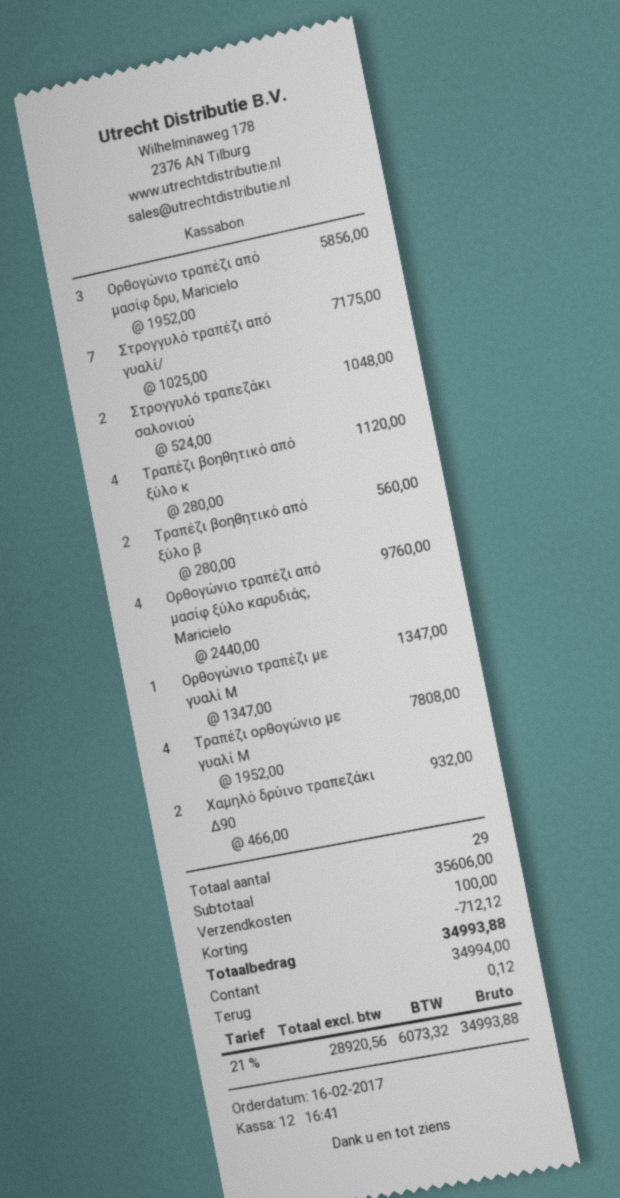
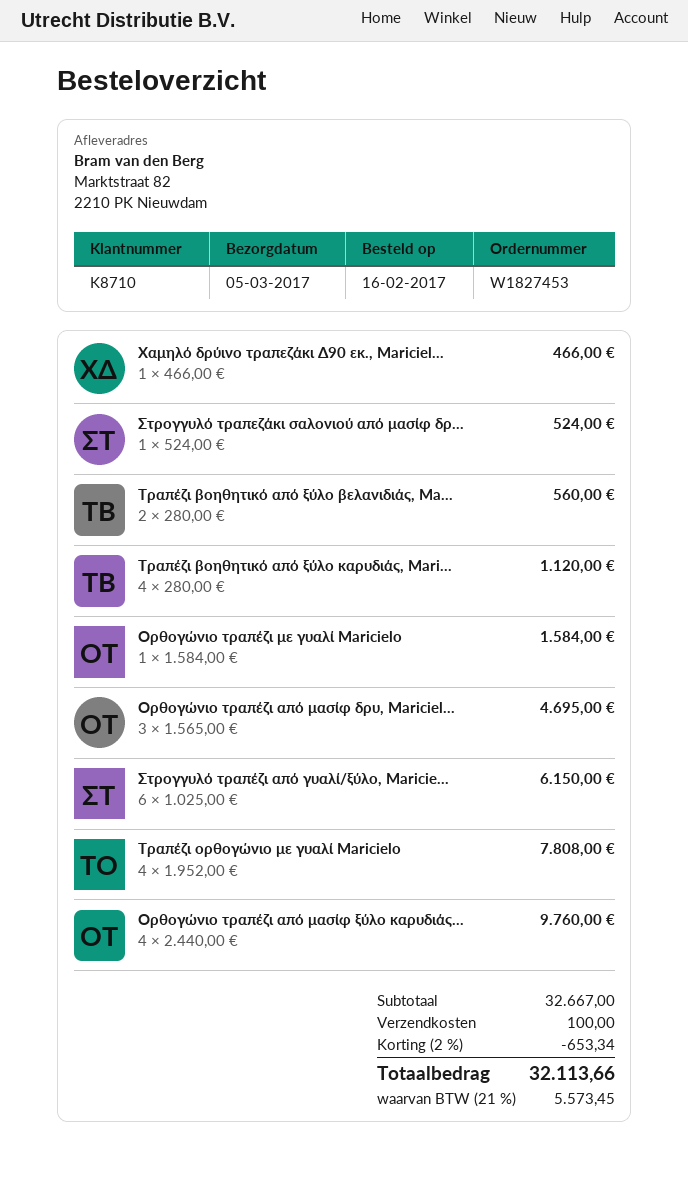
Ορθογώνιο τραπέζι από μασίφ δρυ, Maricielo: 3 x 1952.00 = 5856.00 -> 3 x 1565.00 = 4695.00
Στρογγυλό τραπέζι από γυαλί/: 7 x 1025.00 = 7175.00 -> 6 x 1025.00 = 6150.00
Στρογγυλό τραπεζάκι σαλονιού: 2 x 524.00 = 1048.00 -> 1 x 524.00 = 524.00
Ορθογώνιο τραπέζι με γυαλί M: 1 x 1347.00 = 1347.00 -> 1 x 1584.00 = 1584.00
Χαμηλό δρύινο τραπεζάκι Δ90: 2 x 466.00 = 932.00 -> 1 x 466.00 = 466.00
subtotal: 35606.00 -> 32667.00
discount: 712.12 -> 653.34
tax: 21% = 6073.32 -> 21% = 5573.45
total: 34993.88 -> 32113.66

